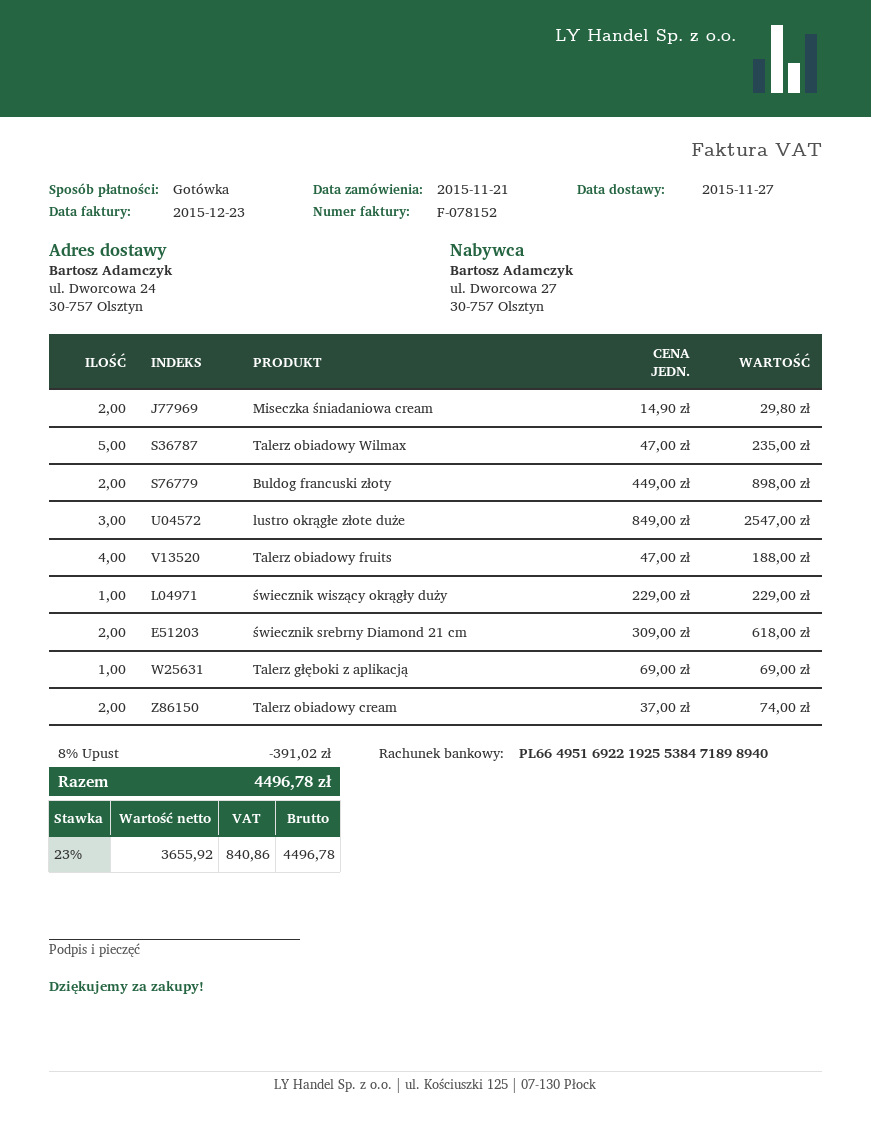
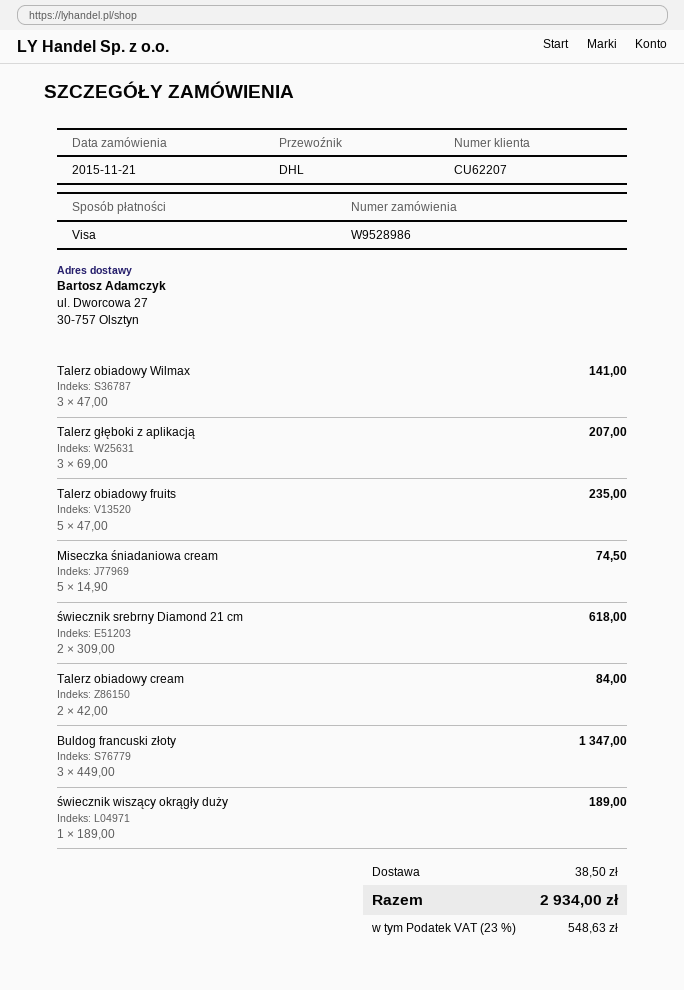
payment method: cash -> Visa
ship to: ul. Dworcowa 24, 30-757 Olsztyn -> ul. Dworcowa 27, 30-757 Olsztyn
Miseczka śniadaniowa cream: 2 x 14.90 = 29.80 -> 5 x 14.90 = 74.50
Talerz obiadowy Wilmax: 5 x 47.00 = 235.00 -> 3 x 47.00 = 141.00
Buldog francuski złoty: 2 x 449.00 = 898.00 -> 3 x 449.00 = 1347.00
lustro okrągłe złote duże: 3 x 849.00 = 2547.00 -> none
Talerz obiadowy fruits: 4 x 47.00 = 188.00 -> 5 x 47.00 = 235.00
świecznik wiszący okrągły duży: 1 x 229.00 = 229.00 -> 1 x 189.00 = 189.00
Talerz głęboki z aplikacją: 1 x 69.00 = 69.00 -> 3 x 69.00 = 207.00
Talerz obiadowy cream: 2 x 37.00 = 74.00 -> 2 x 42.00 = 84.00
discount: 8% = 391.02 -> none
shipping: none -> 38.50
tax: 23% = 840.86 -> 23% = 548.63
total: 4496.78 -> 2934.00

